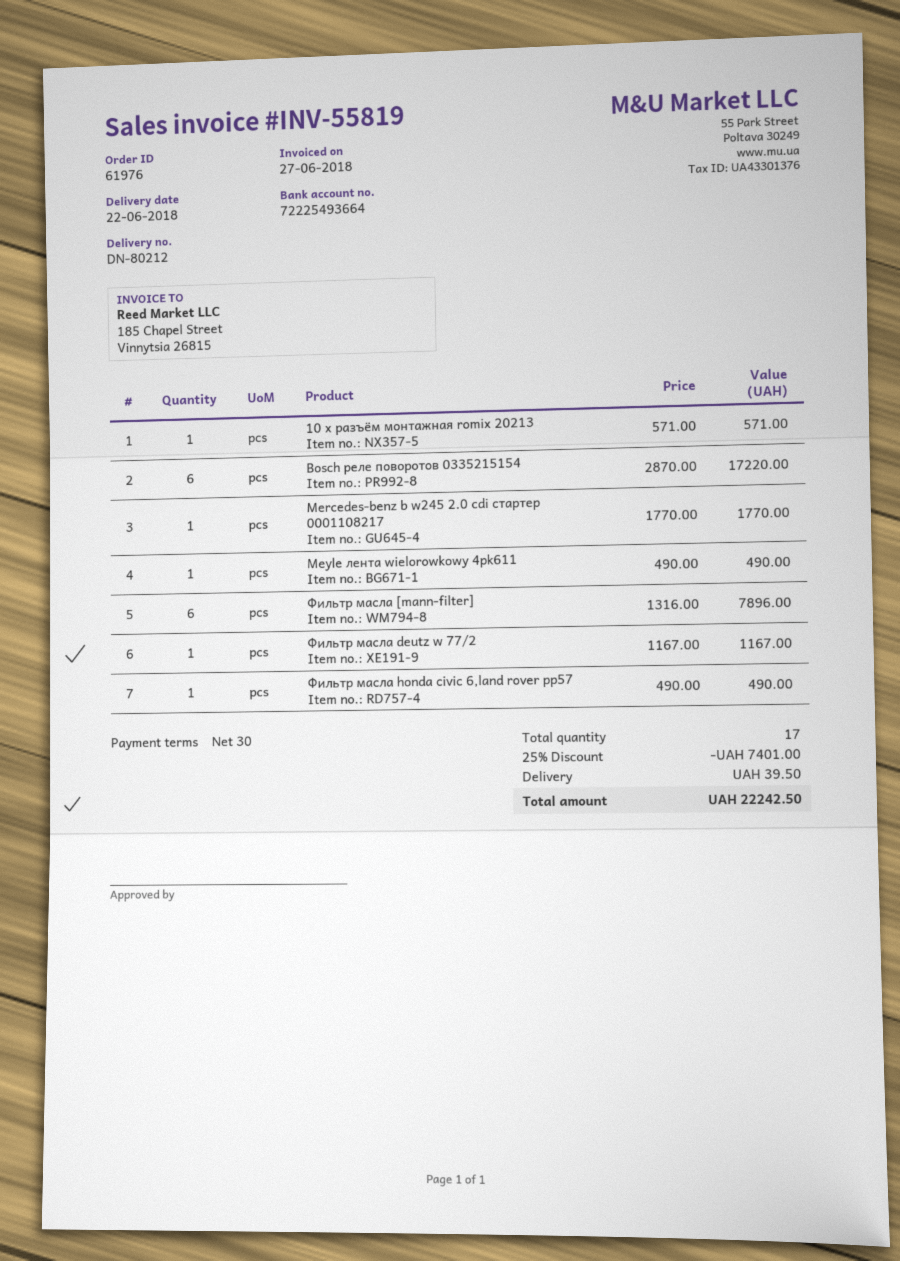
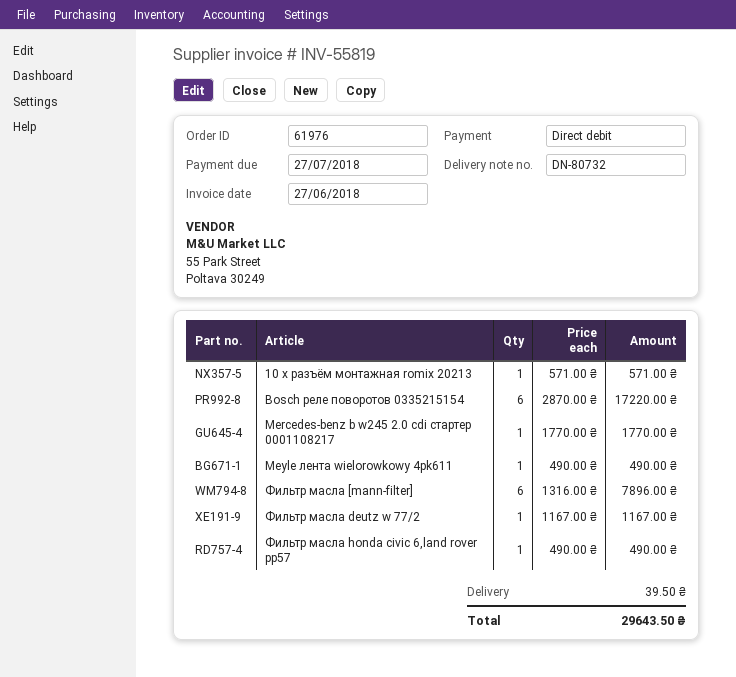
delivery note number: DN-80212 -> DN-80732
discount: 25% = 7401.00 -> none
total: 22242.50 -> 29643.50

